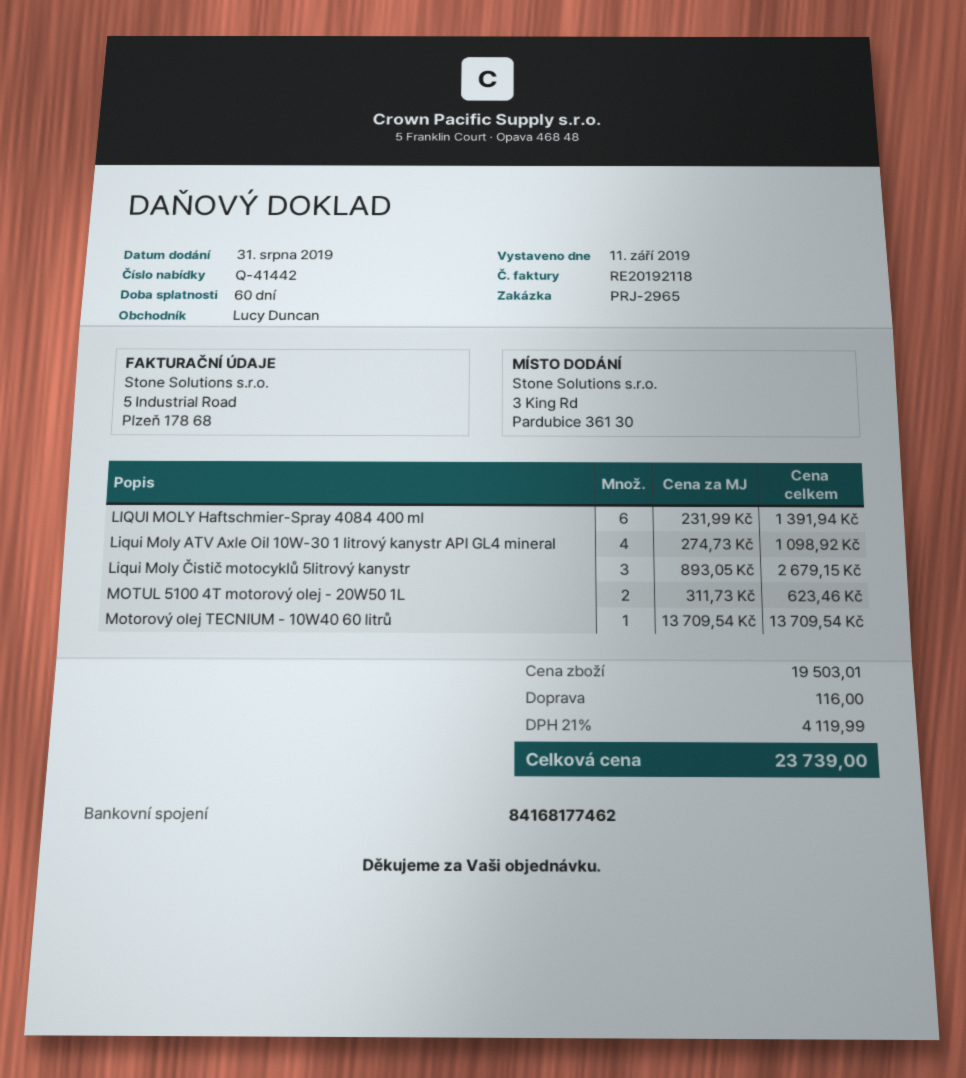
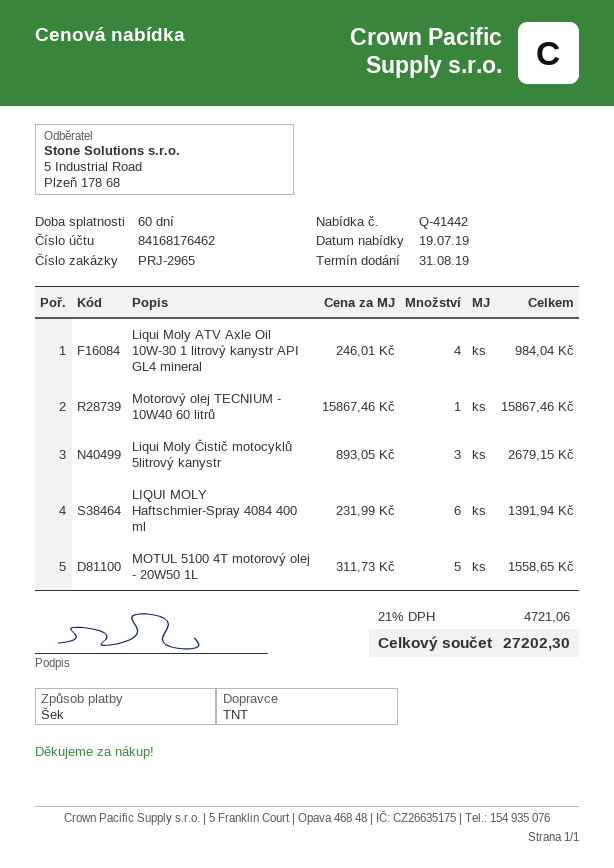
bank account: 84168177462 -> 84168176462
Liqui Moly ATV Axle Oil 10W-30 1 litrový kanystr API GL4 mineral: 4 x 274.73 = 1098.92 -> 4 x 246.01 = 984.04
MOTUL 5100 4T motorový olej - 20W50 1L: 2 x 311.73 = 623.46 -> 5 x 311.73 = 1558.65
Motorový olej TECNIUM - 10W40 60 litrů: 1 x 13709.54 = 13709.54 -> 1 x 15867.46 = 15867.46
shipping: 116.00 -> none
tax: 21% = 4119.99 -> 21% = 4721.06
total: 23739.00 -> 27202.30

